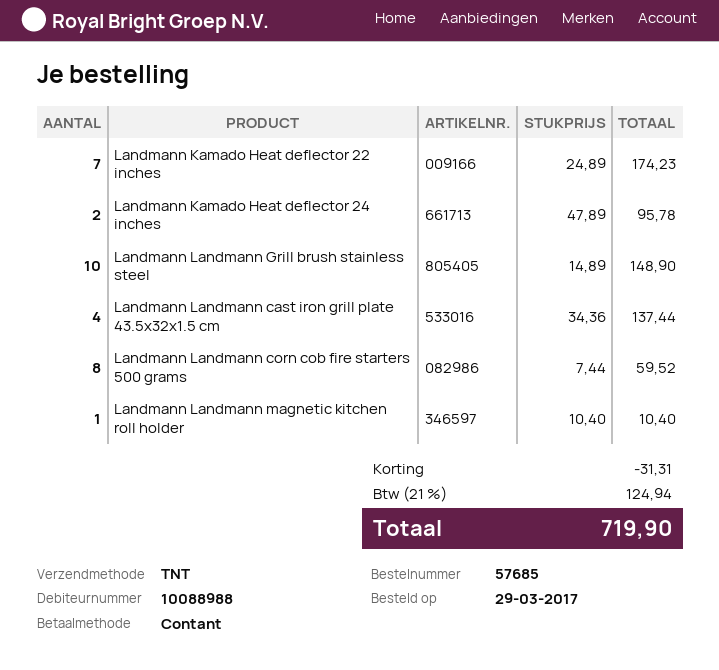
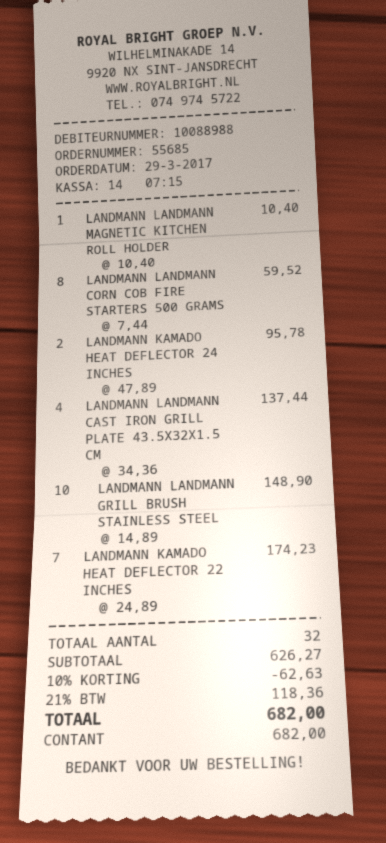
order number: 57685 -> 55685
discount: 31.31 -> 62.63
tax: 21% = 124.94 -> 21% = 118.36
total: 719.90 -> 682.00

